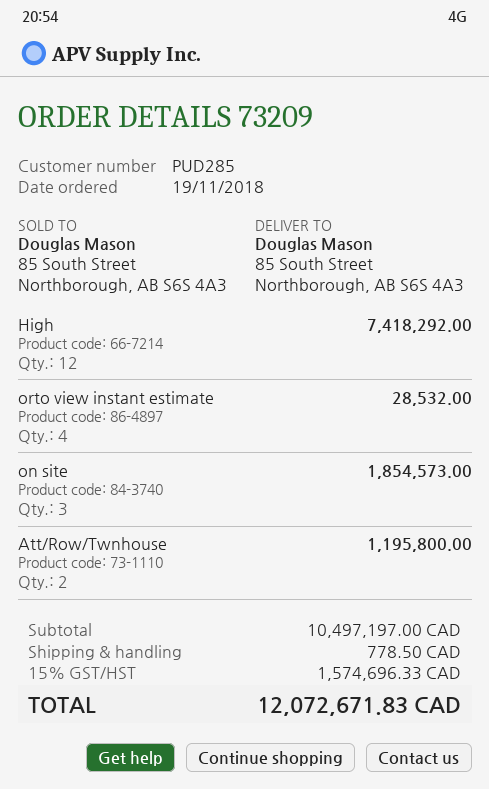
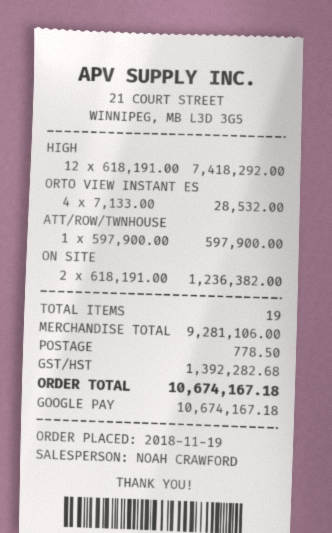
on site: 3 for 1854573.00 -> 2 for 1236382.00
Att/Row/Twnhouse: 2 for 1195800.00 -> 1 for 597900.00
subtotal: 10497197.00 -> 9281106.00
tax: 1574696.33 -> 1392282.68
total: 12072671.83 -> 10674167.18

